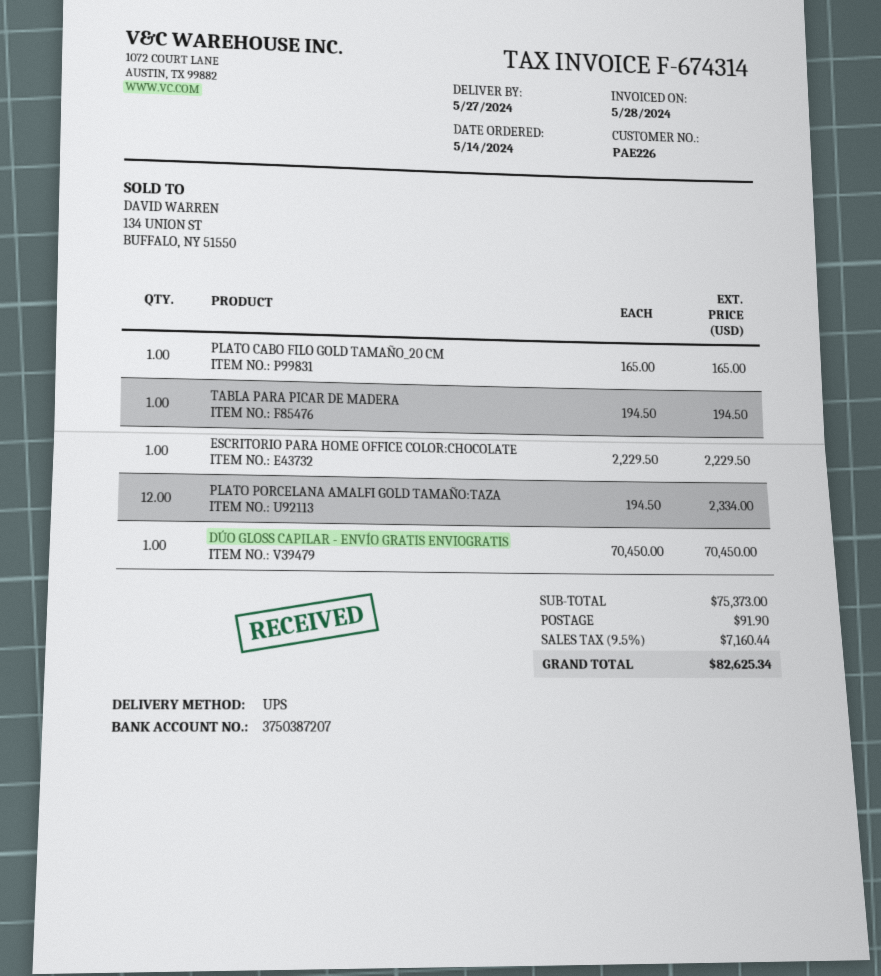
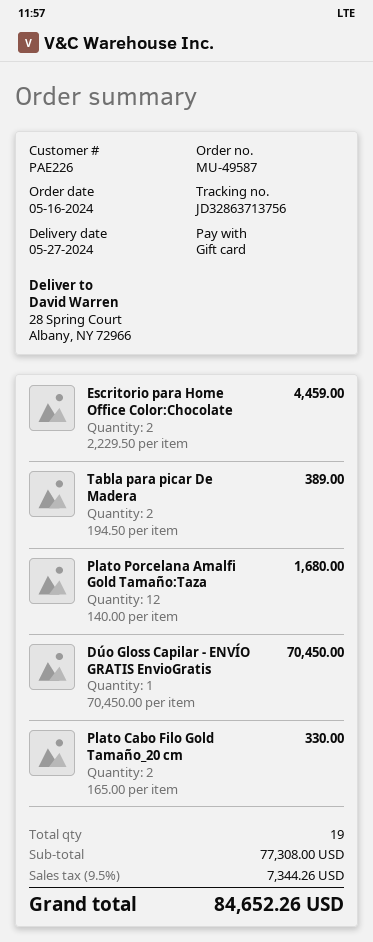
order date: 2024-05-14 -> 2024-05-16
PLATO CABO FILO GOLD TAMAÑO_20 CM: 1 x 165.00 = 165.00 -> 2 x 165.00 = 330.00
TABLA PARA PICAR DE MADERA: 1 x 194.50 = 194.50 -> 2 x 194.50 = 389.00
ESCRITORIO PARA HOME OFFICE COLOR:CHOCOLATE: 1 x 2229.50 = 2229.50 -> 2 x 2229.50 = 4459.00
PLATO PORCELANA AMALFI GOLD TAMAÑO:TAZA: 12 x 194.50 = 2334.00 -> 12 x 140.00 = 1680.00
subtotal: 75373.00 -> 77308.00
shipping: 91.90 -> none
tax: 9.5% = 7160.44 -> 9.5% = 7344.26
total: 82625.34 -> 84652.26

